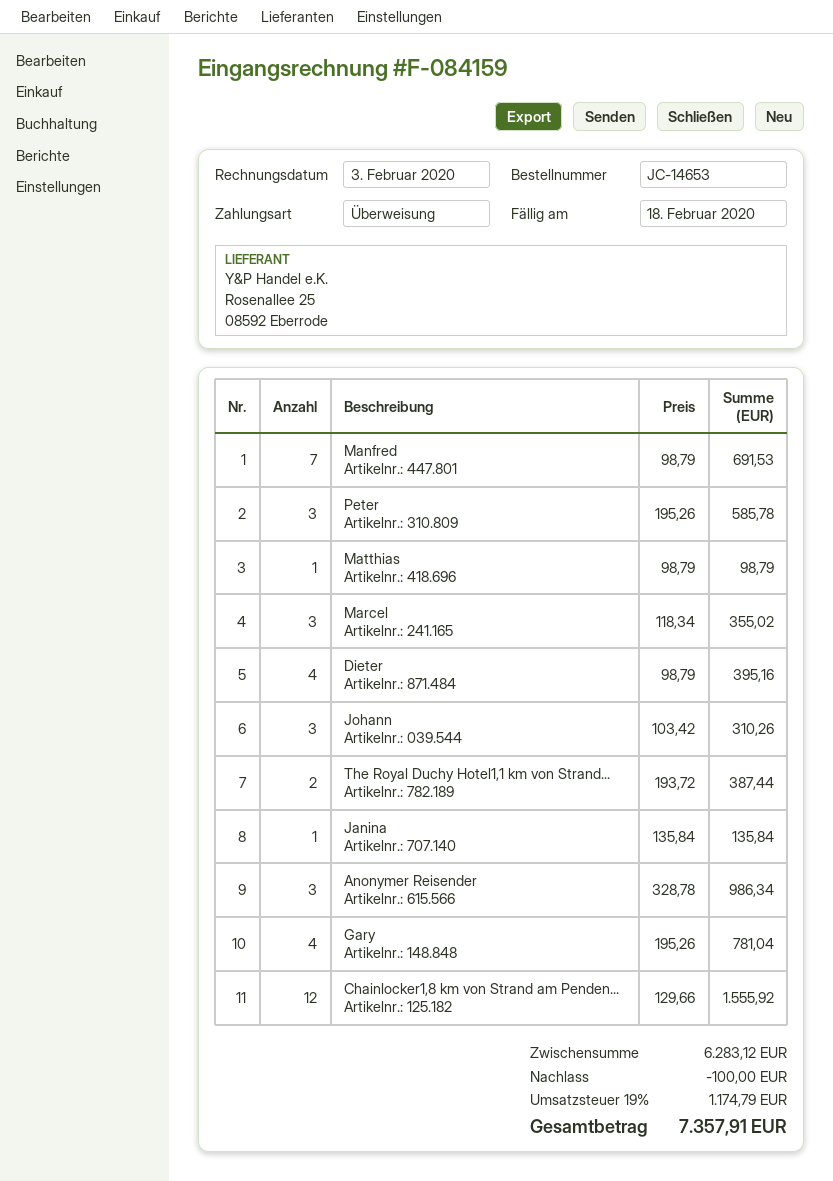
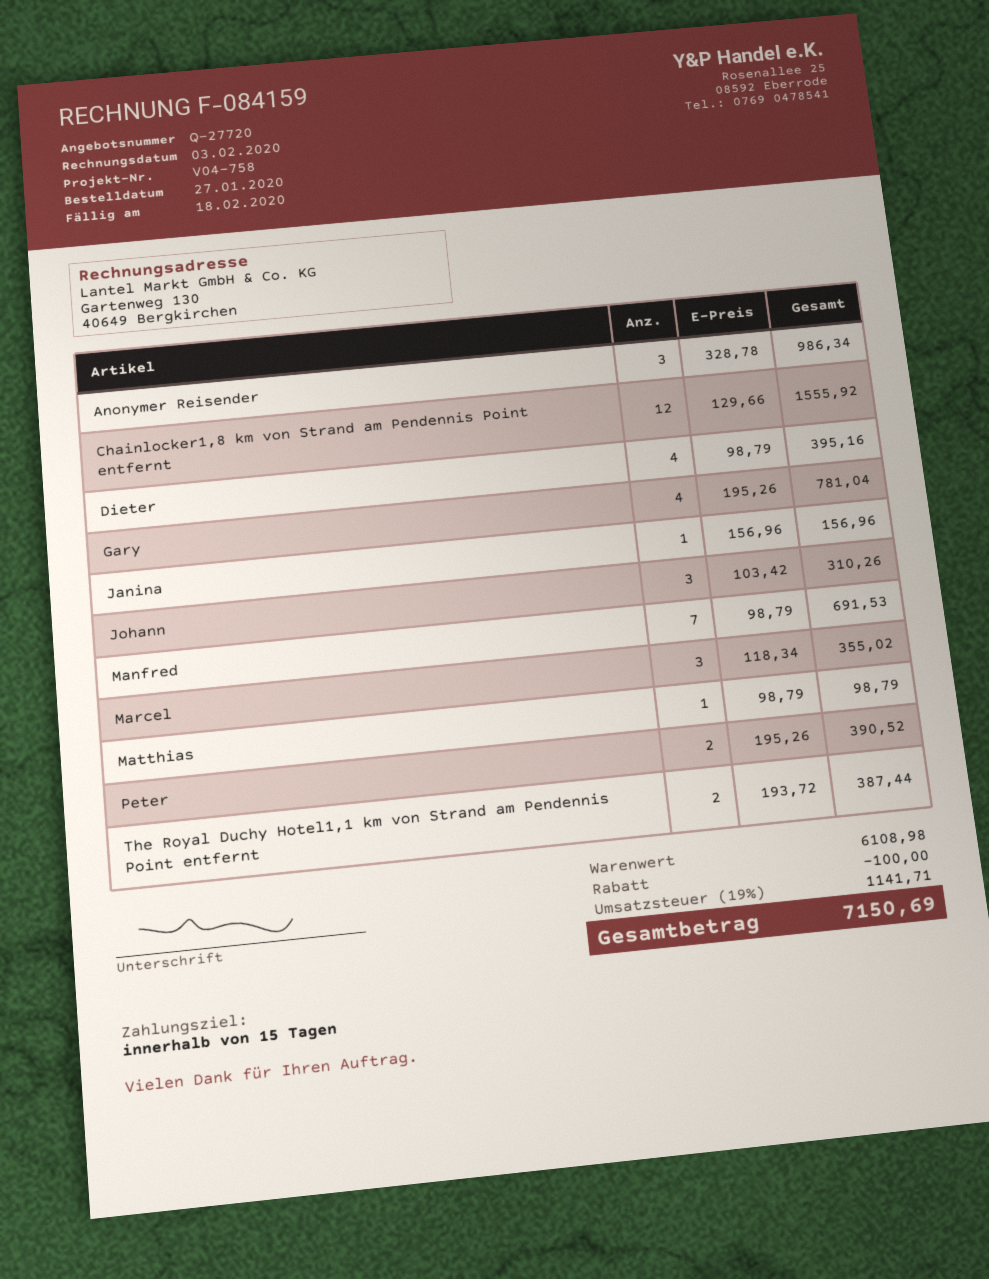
Peter: 3 x 195.26 = 585.78 -> 2 x 195.26 = 390.52
Janina: 1 x 135.84 = 135.84 -> 1 x 156.96 = 156.96
subtotal: 6283.12 -> 6108.98
tax: 19% = 1174.79 -> 19% = 1141.71
total: 7357.91 -> 7150.69

